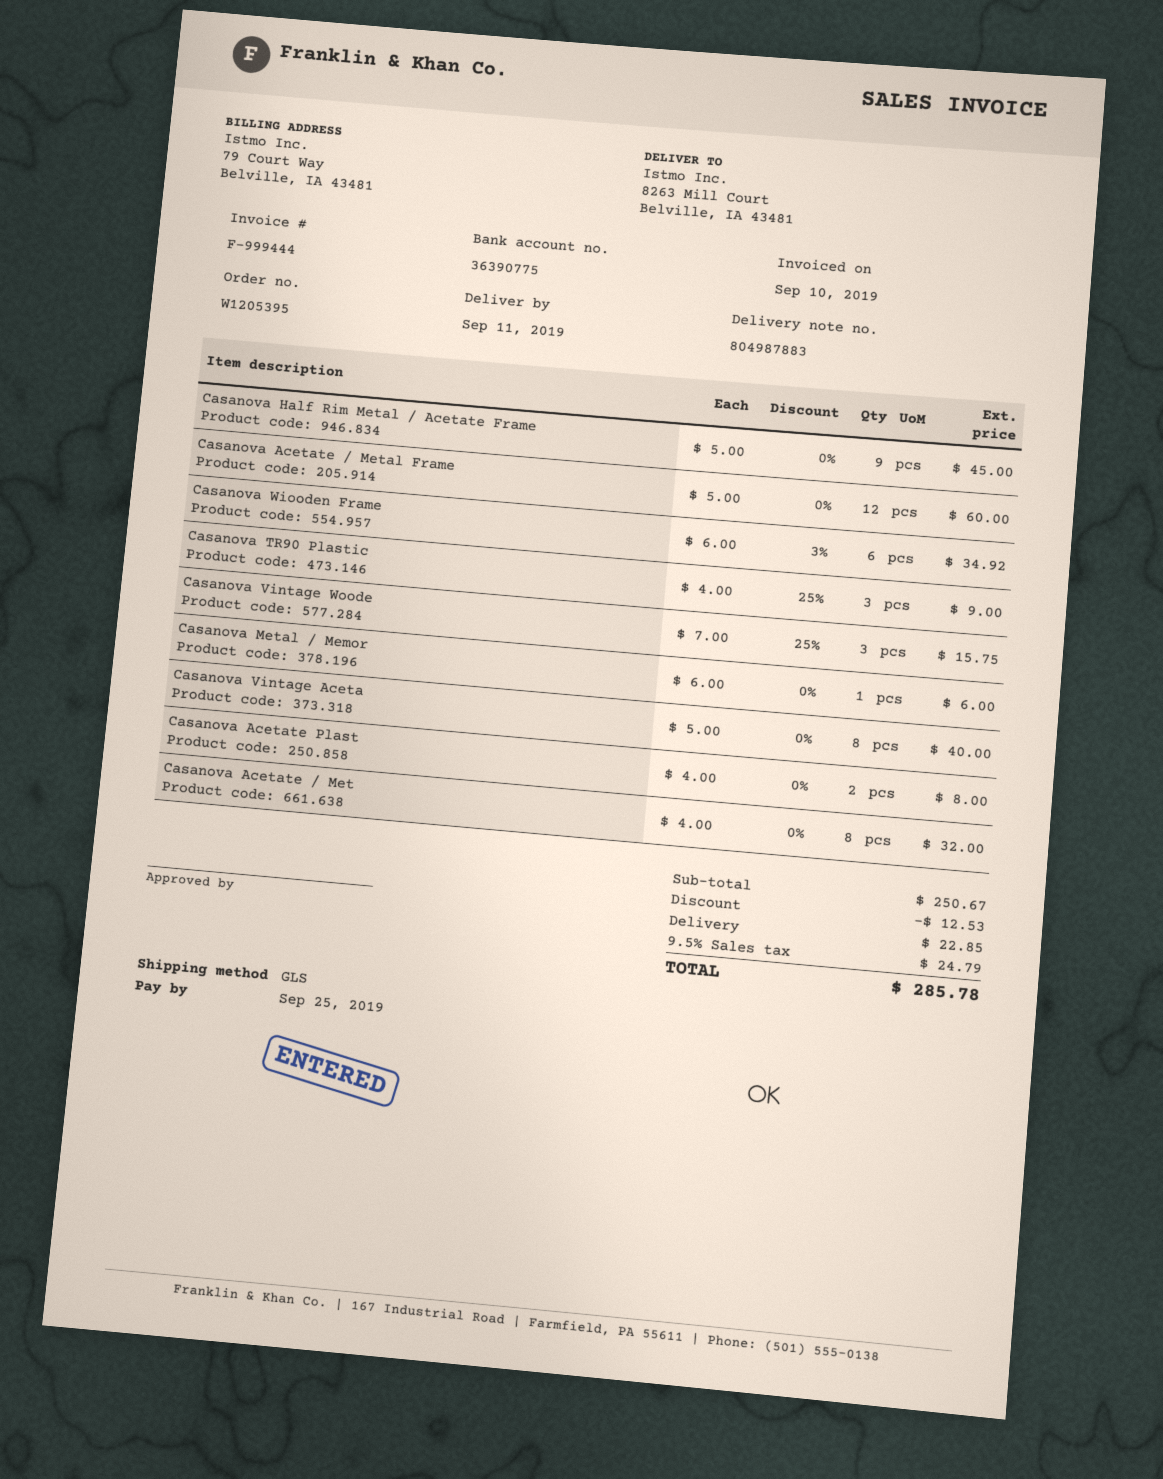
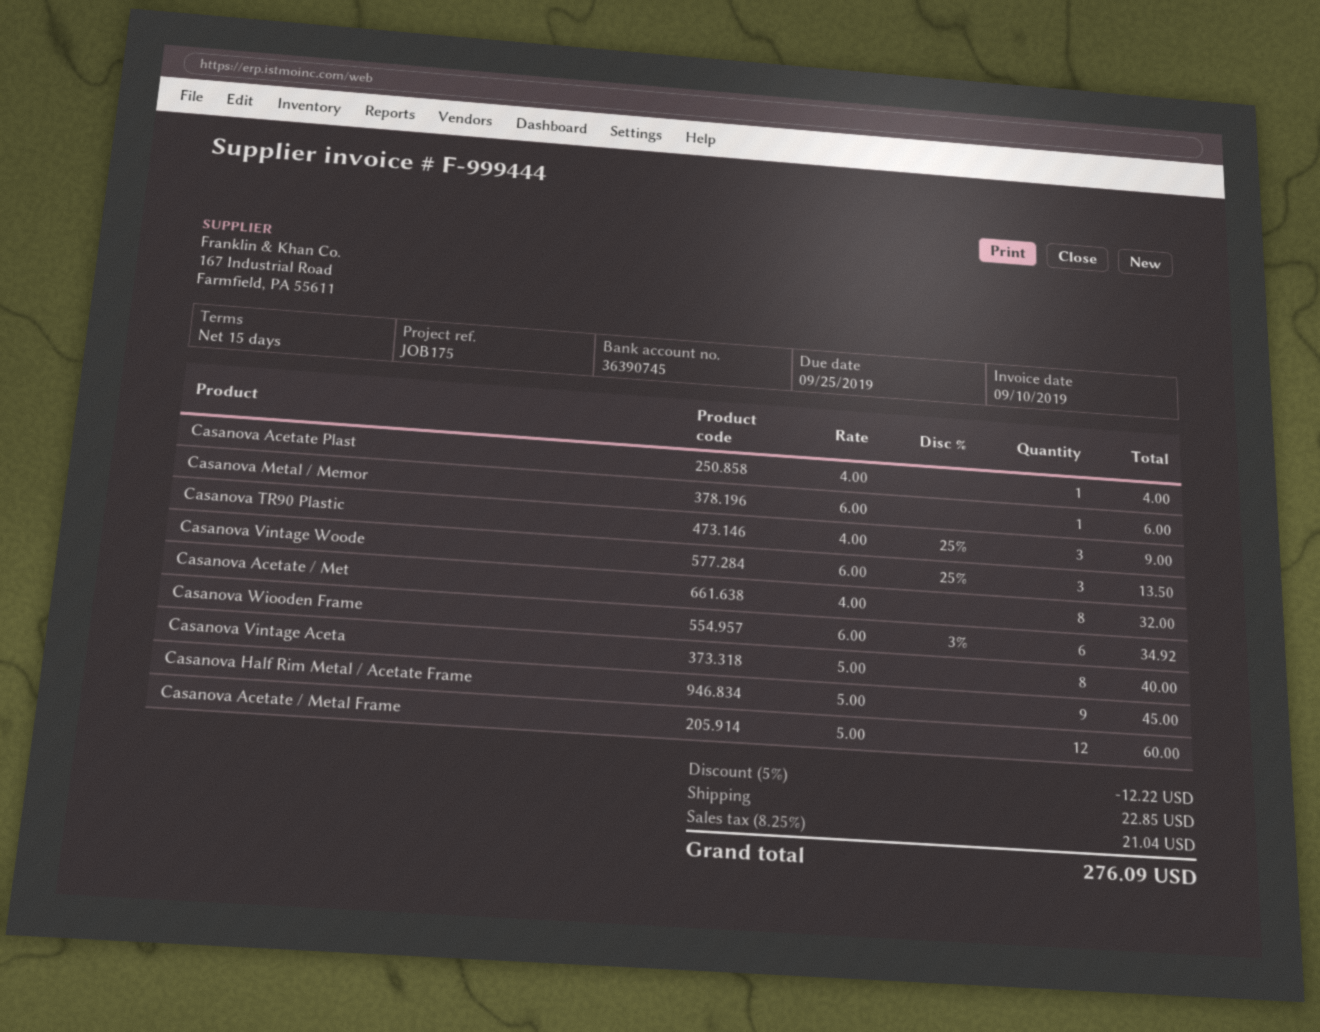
bank account: 36390775 -> 36390745
Casanova Vintage Woode: 3 x 7.00 - 25% = 15.75 -> 3 x 6.00 - 25% = 13.50
Casanova Acetate Plast: 2 x 4.00 = 8.00 -> 1 x 4.00 = 4.00
discount: 12.53 -> 12.22
tax: 9.5% = 24.79 -> 8.25% = 21.04
total: 285.78 -> 276.09

